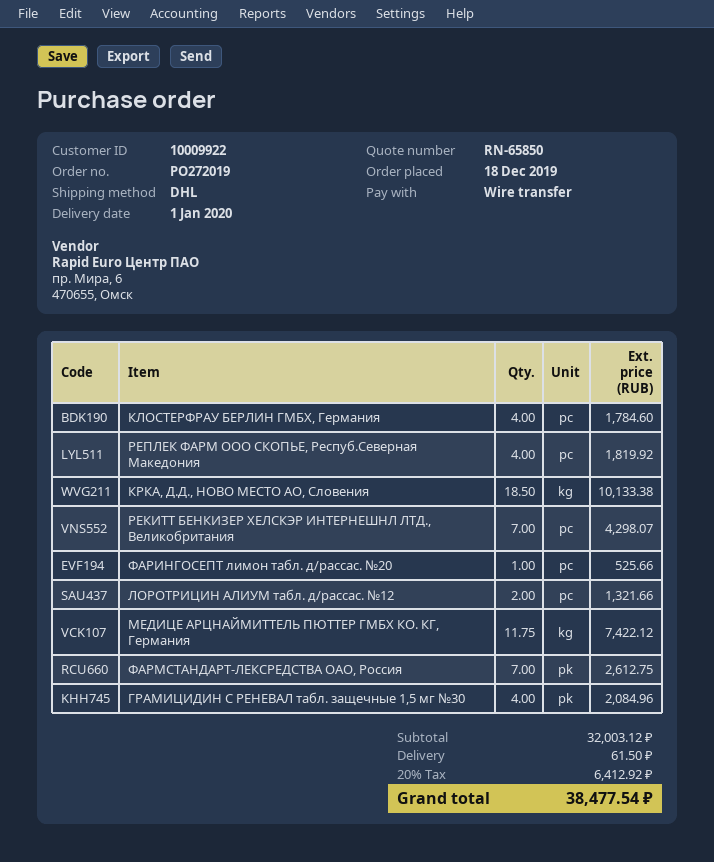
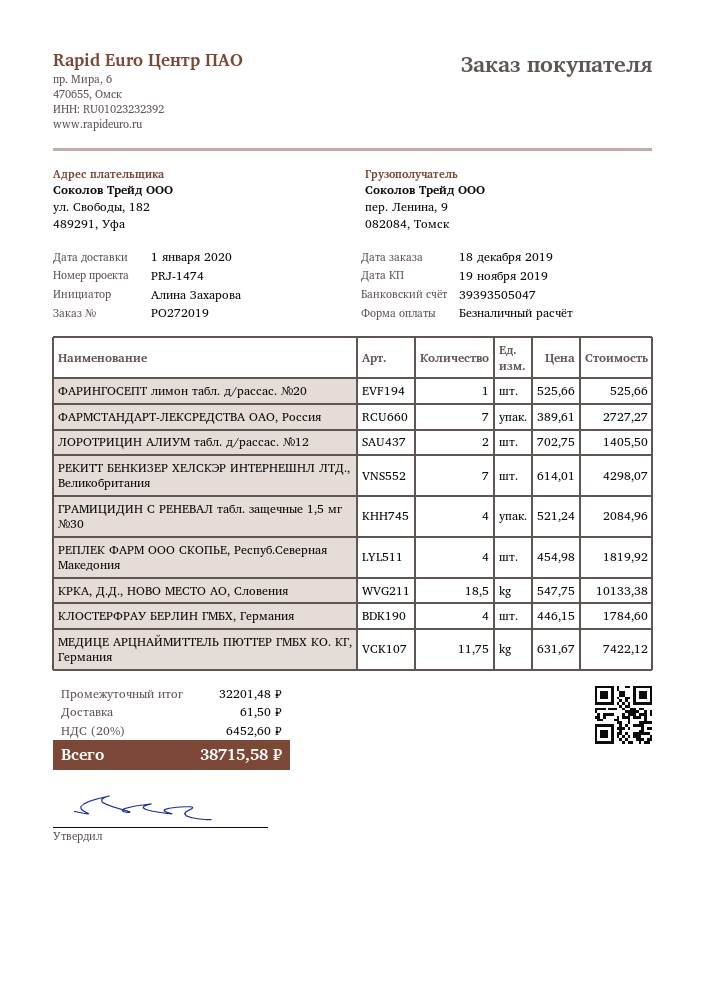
ЛОРОТРИЦИН АЛИУМ табл. д/рассас. №12: 2 for 1321.66 -> 2 for 1405.50
ФАРМСТАНДАРТ-ЛЕКСРЕДСТВА ОАО, Россия: 7 for 2612.75 -> 7 for 2727.27
subtotal: 32003.12 -> 32201.48
tax: 20% = 6412.92 -> 20% = 6452.60
total: 38477.54 -> 38715.58

